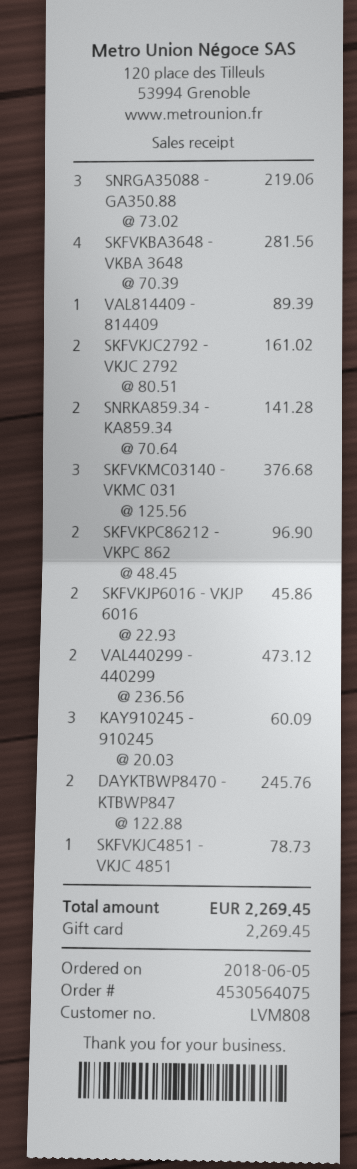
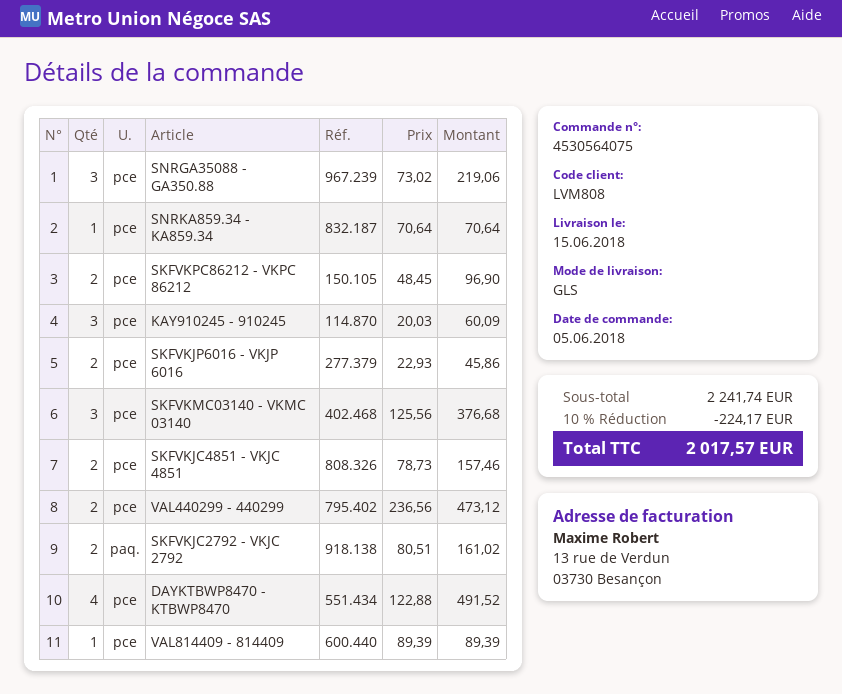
SKFVKBA3648 - VKBA 3648: 4 x 70.39 = 281.56 -> none
SNRKA859.34 - KA859.34: 2 x 70.64 = 141.28 -> 1 x 70.64 = 70.64
DAYKTBWP8470 - KTBWP847: 2 x 122.88 = 245.76 -> 4 x 122.88 = 491.52
SKFVKJC4851 - VKJC 4851: 1 x 78.73 = 78.73 -> 2 x 78.73 = 157.46
discount: none -> 10% = 224.17
total: 2269.45 -> 2017.57

